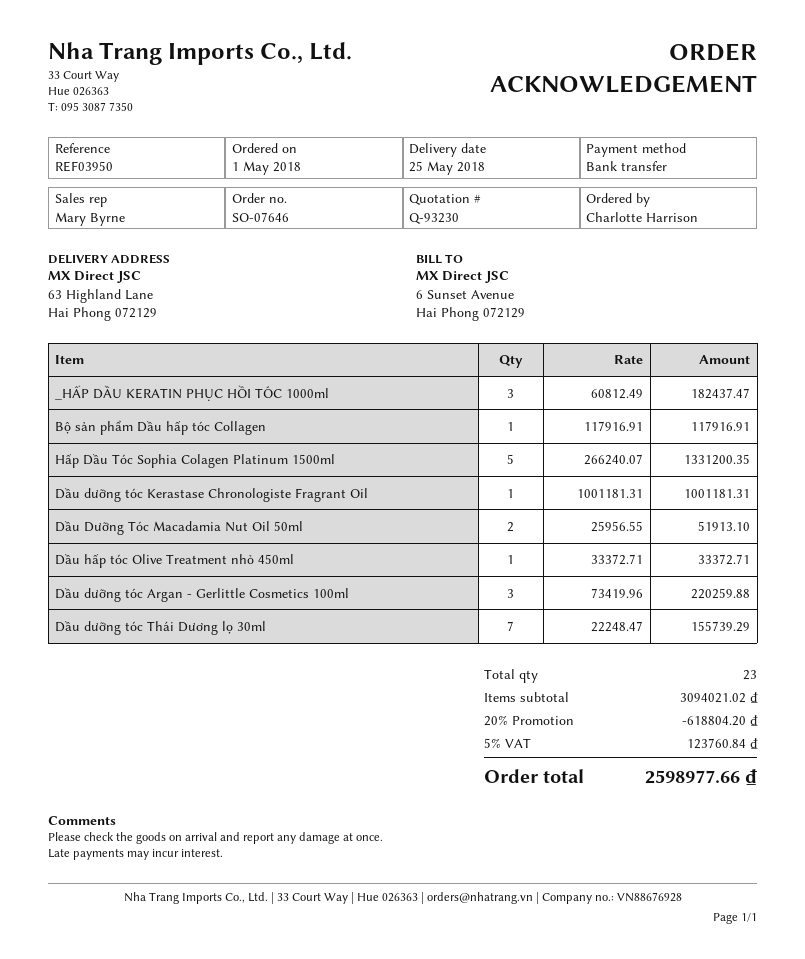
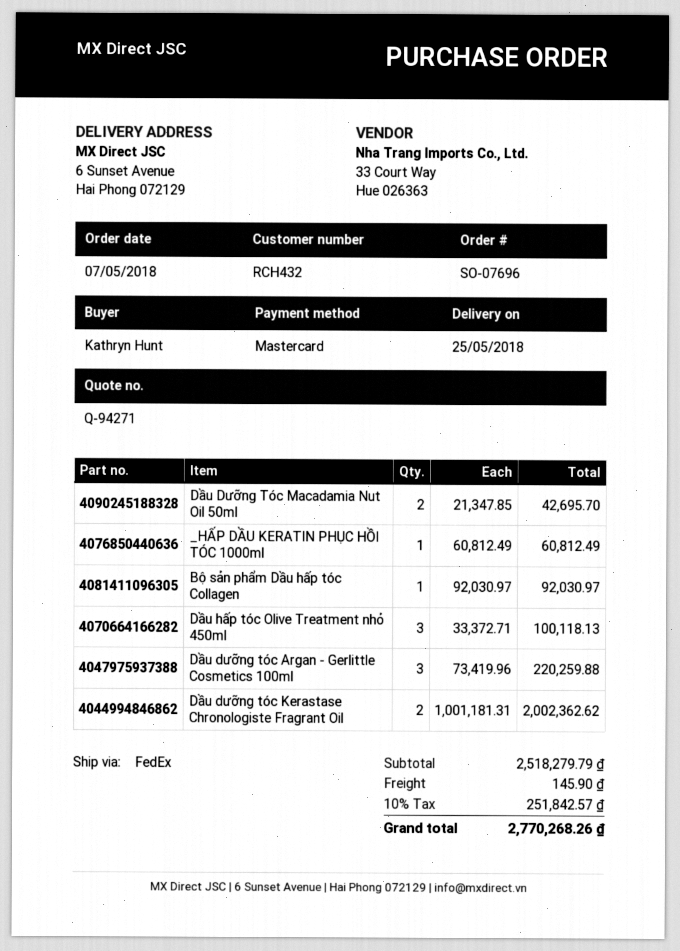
quote number: Q-93230 -> Q-94271
order number: SO-07646 -> SO-07696
order date: 2018-05-01 -> 2018-05-07
ordered by: Charlotte Harrison -> Kathryn Hunt
payment method: bank transfer -> Mastercard
ship to: 63 Highland Lane, Hai Phong 072129 -> 6 Sunset Avenue, Hai Phong 072129
_HẤP DẦU KERATIN PHỤC HỒI TÓC 1000ml: 3 x 60812.49 = 182437.47 -> 1 x 60812.49 = 60812.49
Bộ sản phẩm Dầu hấp tóc Collagen: 1 x 117916.91 = 117916.91 -> 1 x 92030.97 = 92030.97
Hấp Dầu Tóc Sophia Colagen Platinum 1500ml: 5 x 266240.07 = 1331200.35 -> none
Dầu dưỡng tóc Kerastase Chronologiste Fragrant Oil: 1 x 1001181.31 = 1001181.31 -> 2 x 1001181.31 = 2002362.62
Dầu Dưỡng Tóc Macadamia Nut Oil 50ml: 2 x 25956.55 = 51913.10 -> 2 x 21347.85 = 42695.70
Dầu hấp tóc Olive Treatment nhỏ 450ml: 1 x 33372.71 = 33372.71 -> 3 x 33372.71 = 100118.13
Dầu dưỡng tóc Thái Dương lọ 30ml: 7 x 22248.47 = 155739.29 -> none
subtotal: 3094021.02 -> 2518279.79
discount: 20% = 618804.20 -> none
shipping: none -> 145.90
tax: 5% = 123760.84 -> 10% = 251842.57
total: 2598977.66 -> 2770268.26

